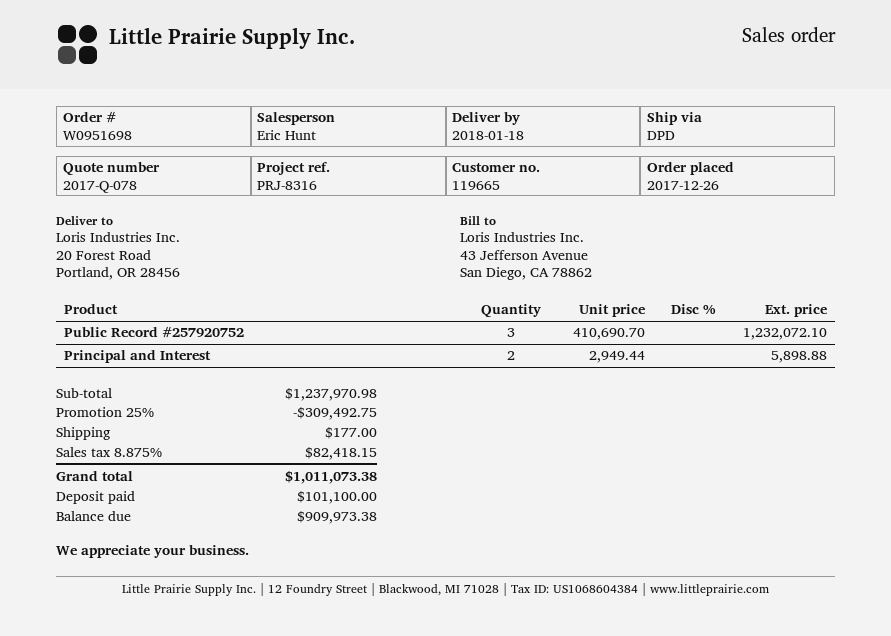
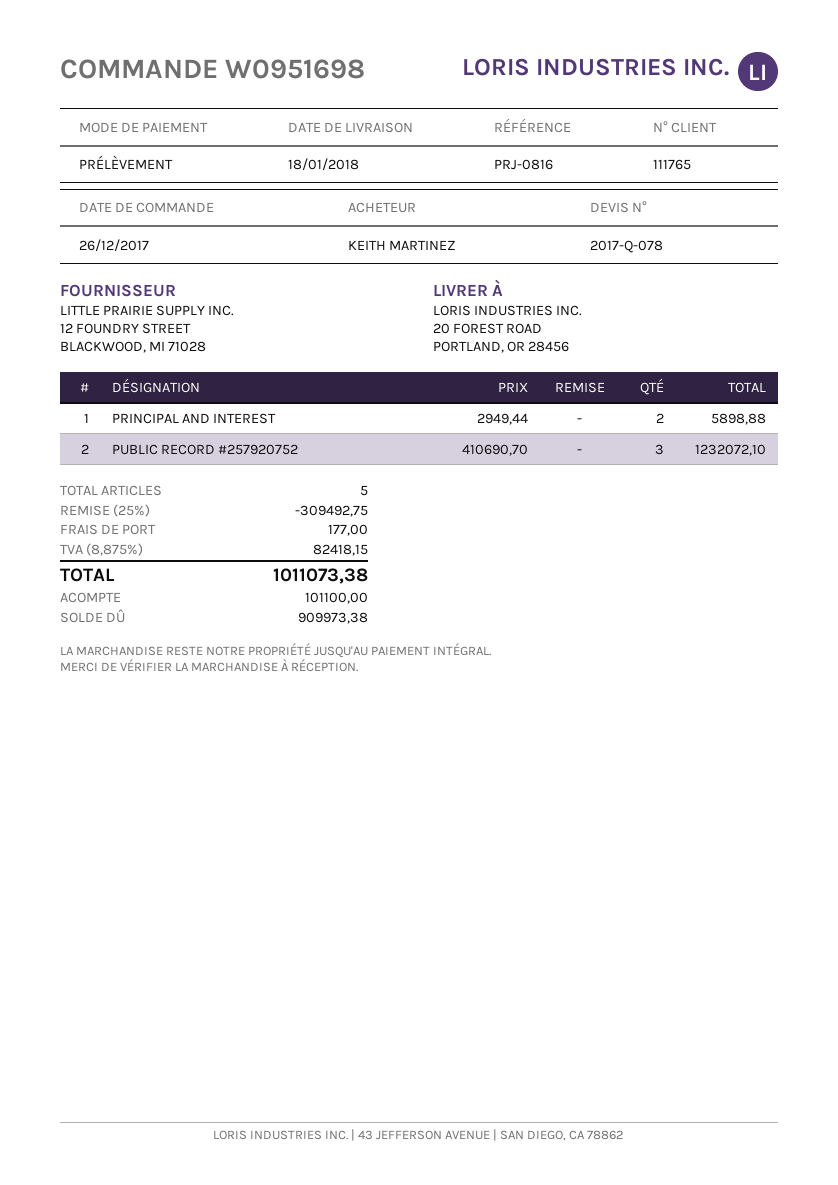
customer number: 119665 -> 111765
reference: PRJ-8316 -> PRJ-0816

